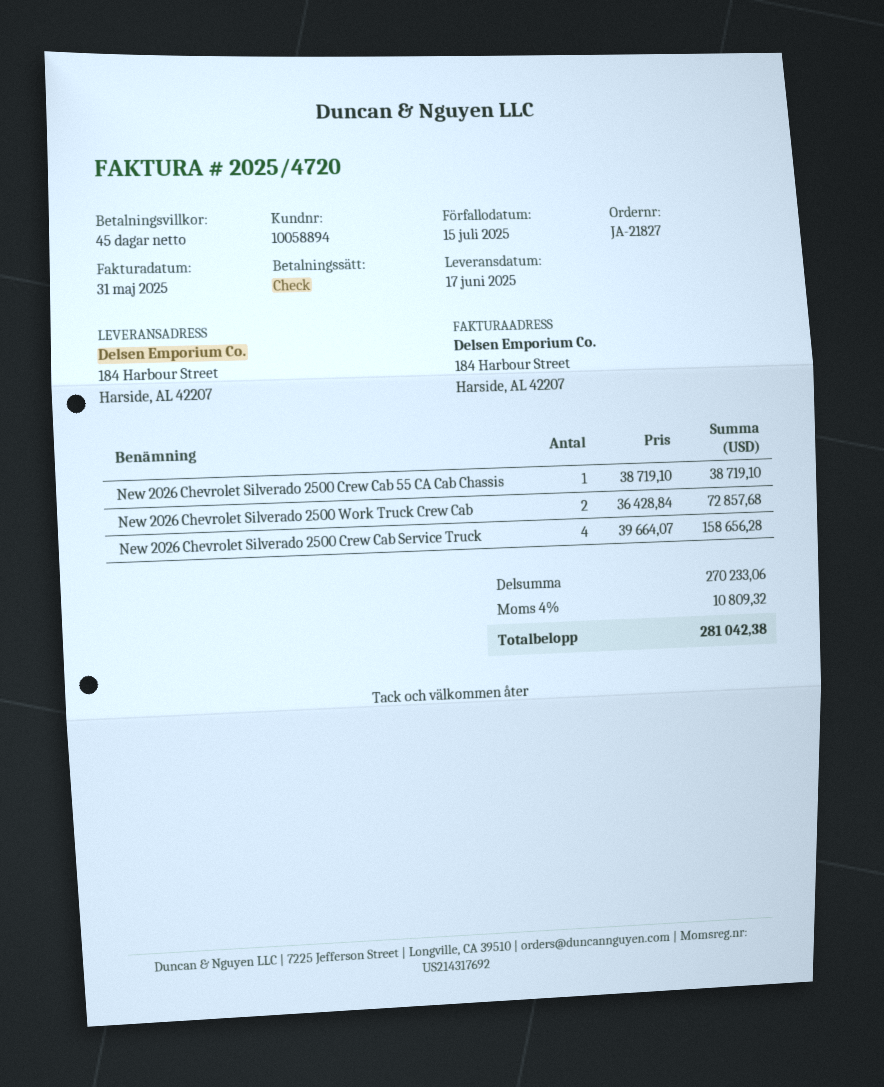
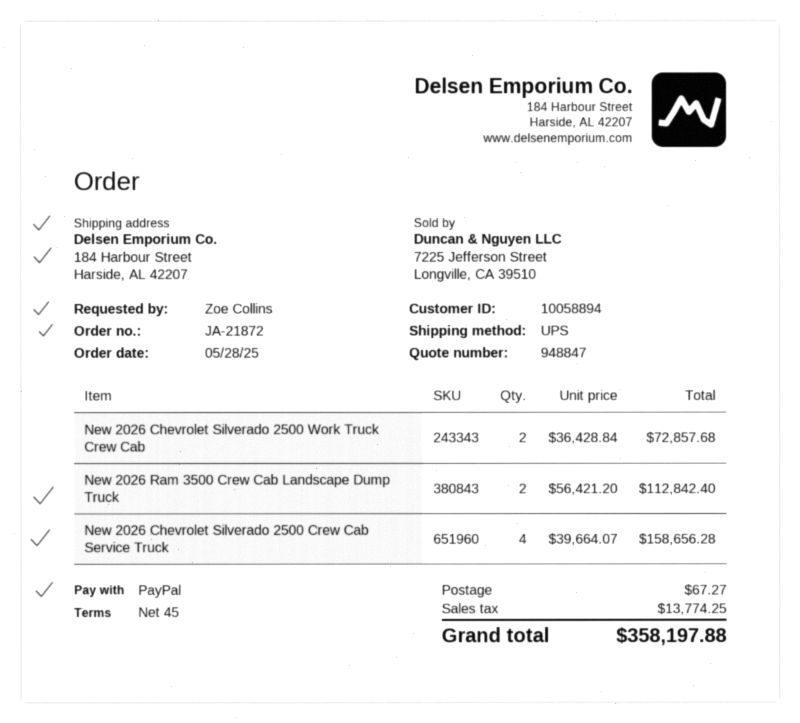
order number: JA-21827 -> JA-21872
payment method: cheque -> PayPal
New 2026 Chevrolet Silverado 2500 Crew Cab 55 CA Cab Chassis: 1 x 38719.10 = 38719.10 -> none
New 2026 Ram 3500 Crew Cab Landscape Dump Truck: none -> 2 x 56421.20 = 112842.40
shipping: none -> 67.27
tax: 10809.32 -> 13774.25
total: 281042.38 -> 358197.88

